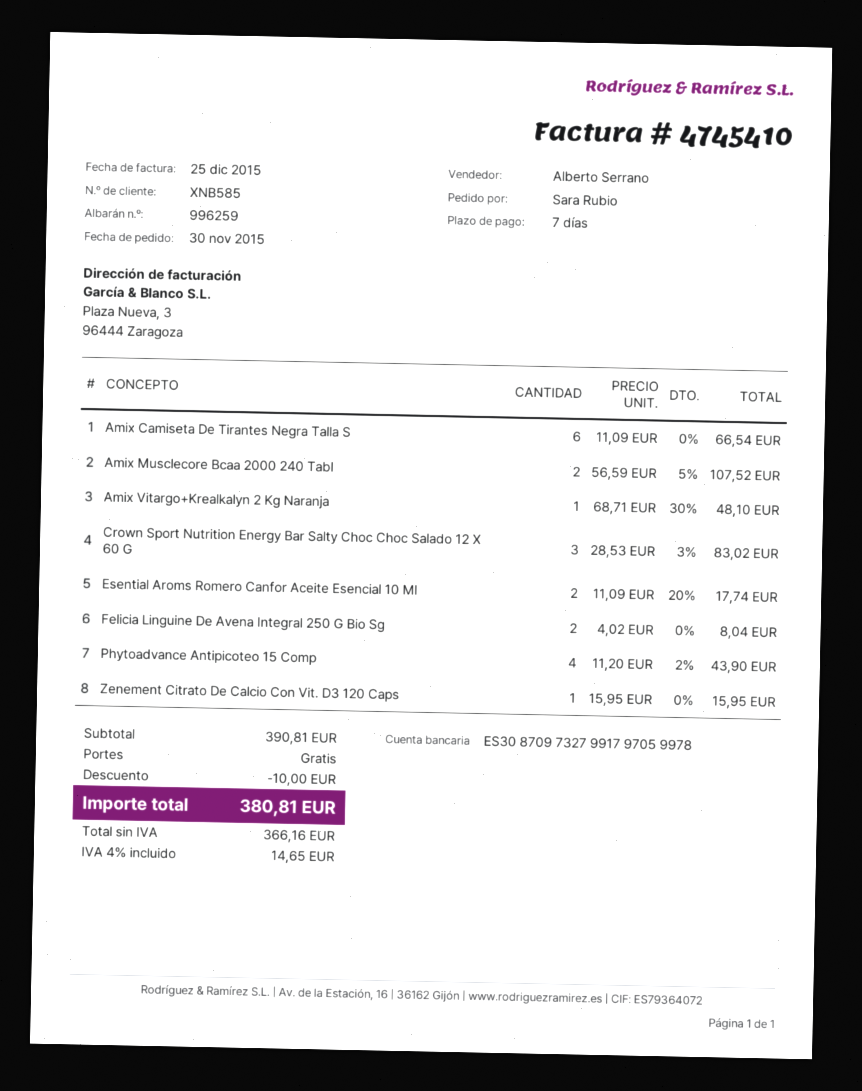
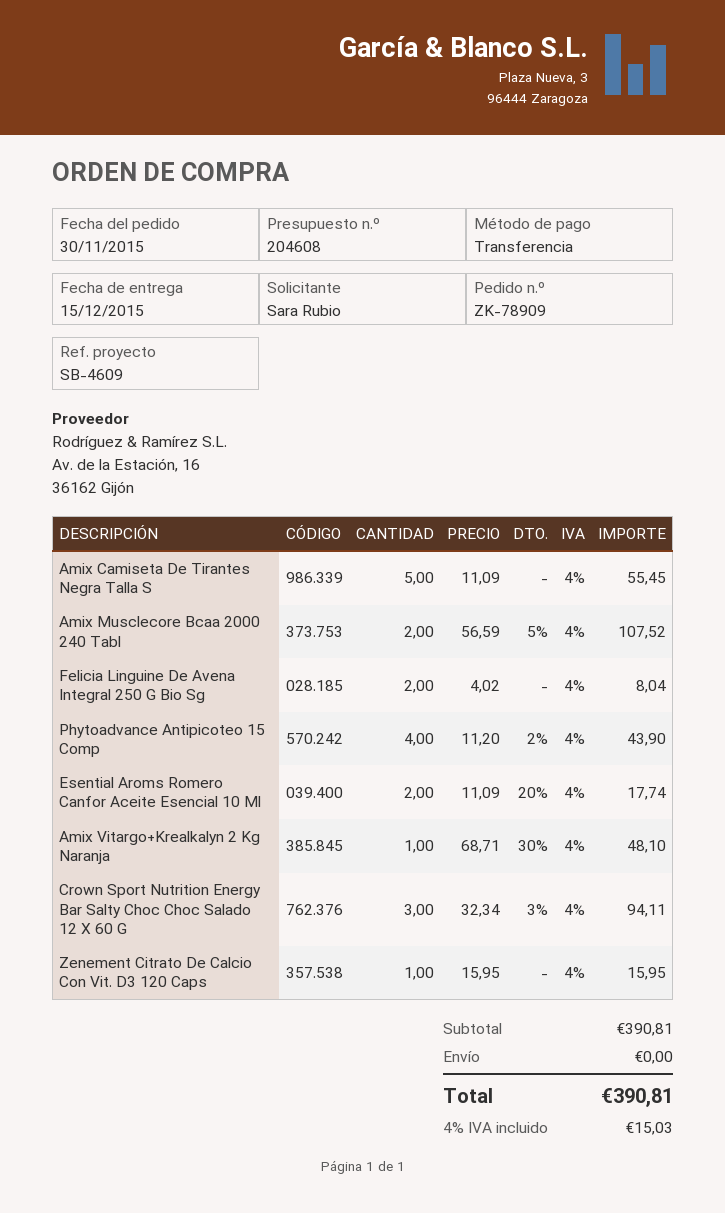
Amix Camiseta De Tirantes Negra Talla S: 6 x 11.09 = 66.54 -> 5 x 11.09 = 55.45
Crown Sport Nutrition Energy Bar Salty Choc Choc Salado 12 X 60 G: 3 x 28.53 - 3% = 83.02 -> 3 x 32.34 - 3% = 94.11
discount: 10.00 -> none
tax: 4% = 14.65 -> 4% = 15.03
total: 380.81 -> 390.81

